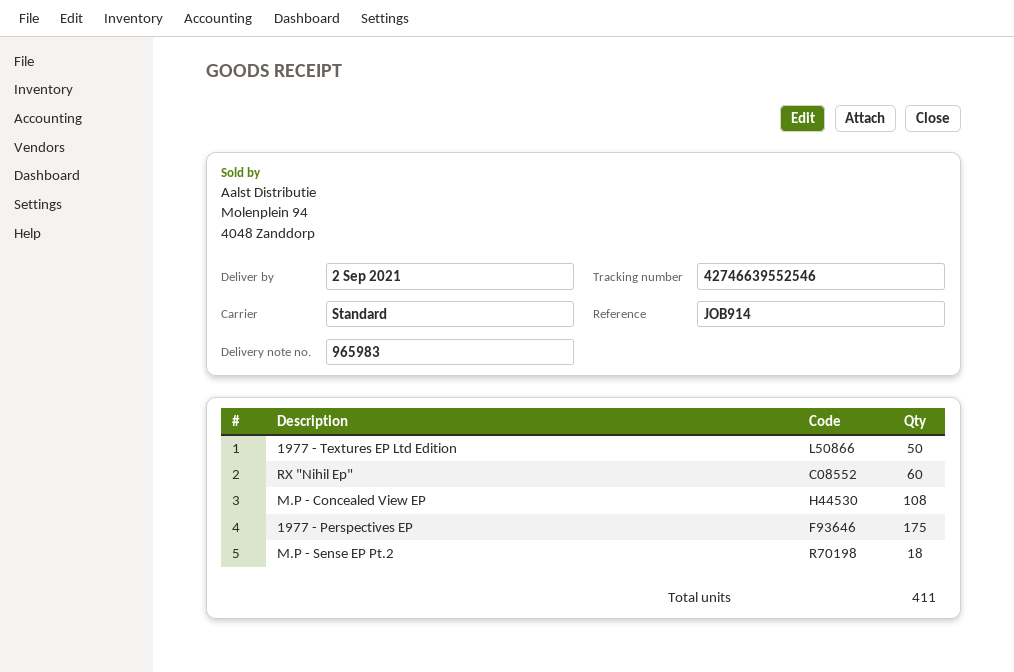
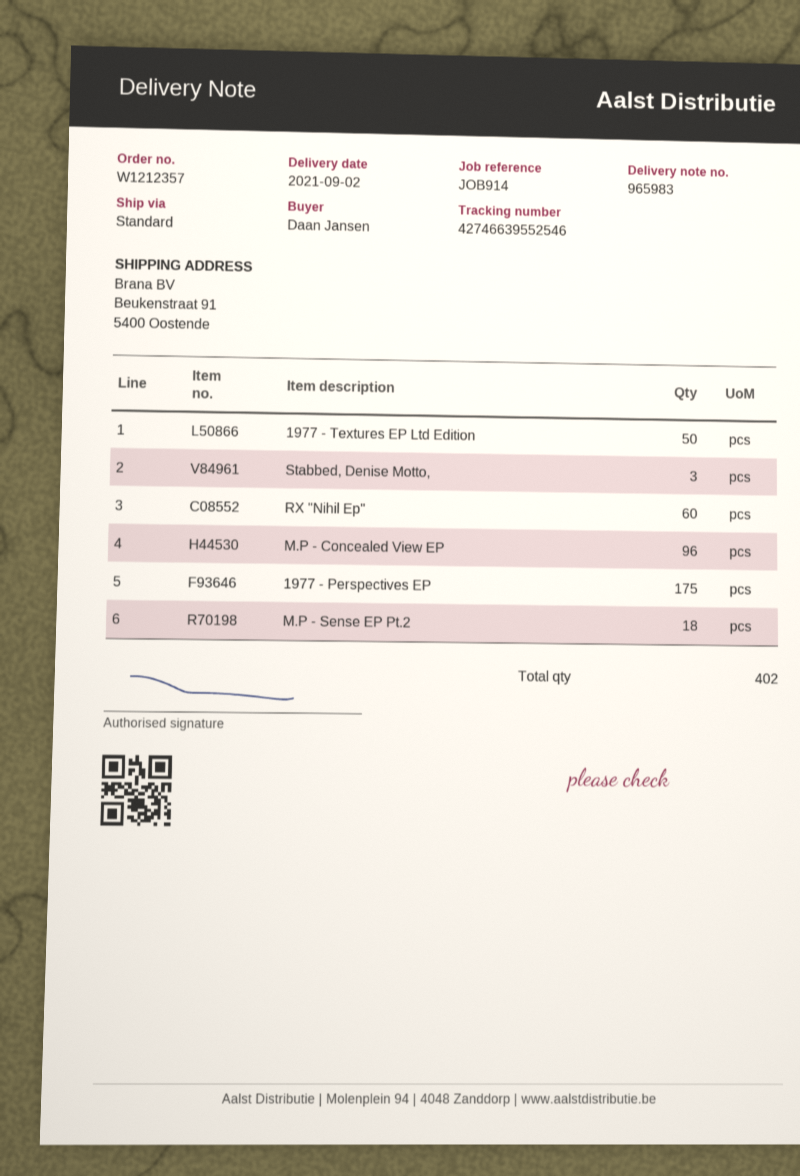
M.P - Concealed View EP: 108 -> 96
Stabbed, Denise Motto,: none -> 3
total quantity: 411 -> 402

